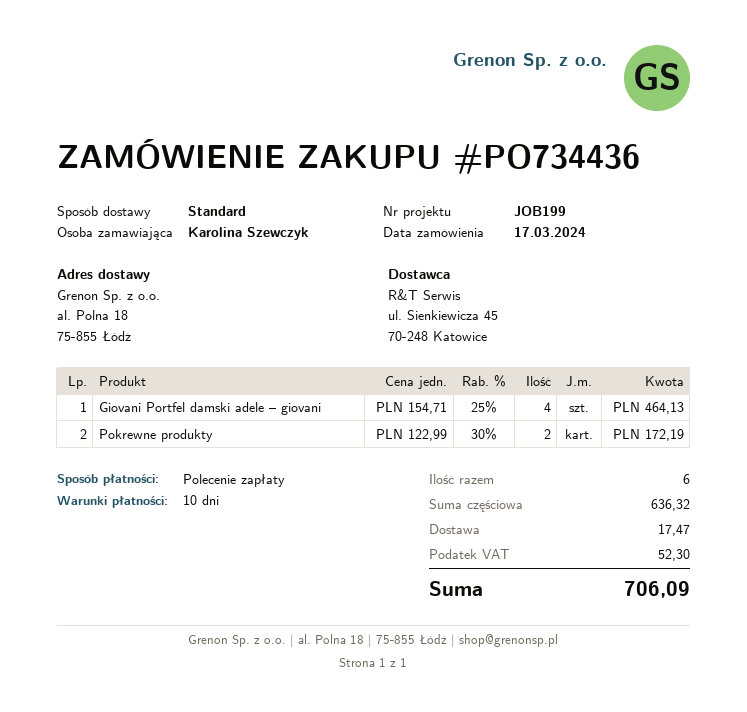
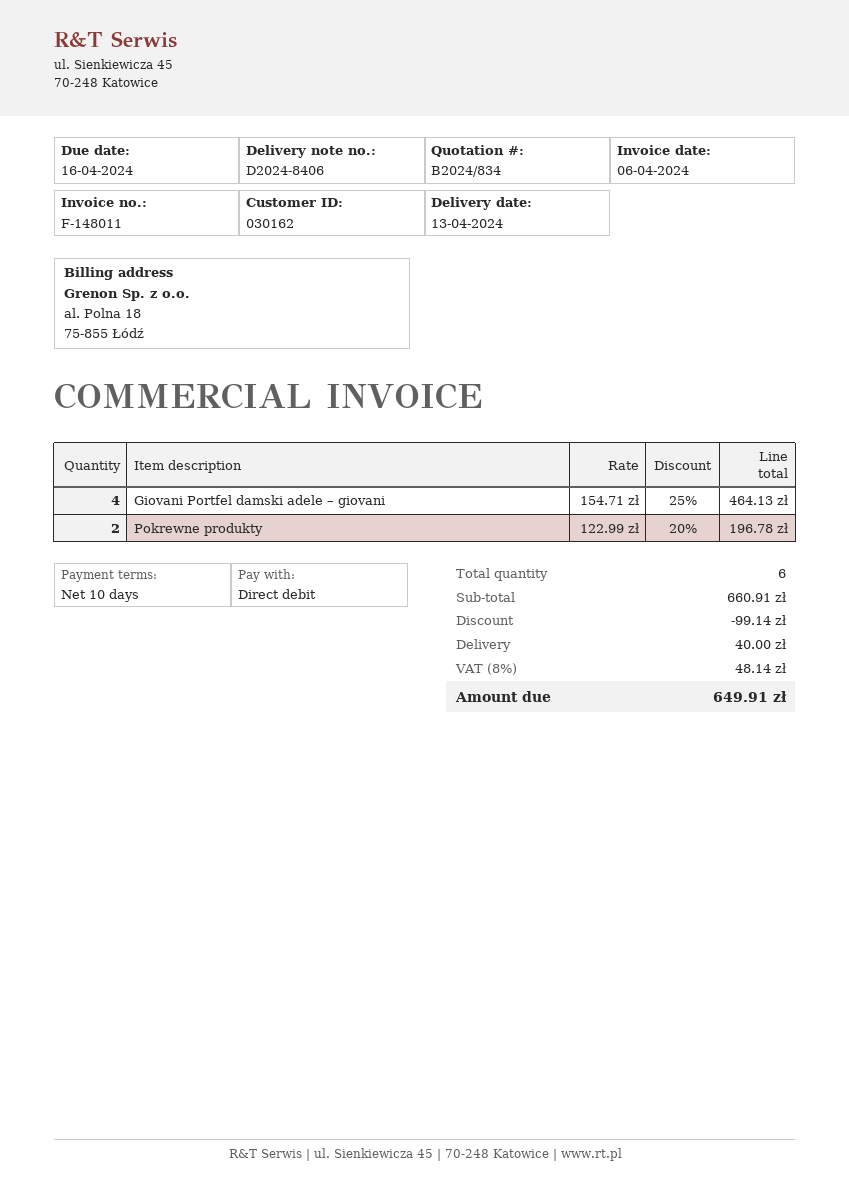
Pokrewne produkty: 2 x 122.99 - 30% = 172.19 -> 2 x 122.99 - 20% = 196.78
subtotal: 636.32 -> 660.91
discount: none -> 99.14
shipping: 17.47 -> 40.00
tax: 52.30 -> 48.14
total: 706.09 -> 649.91

